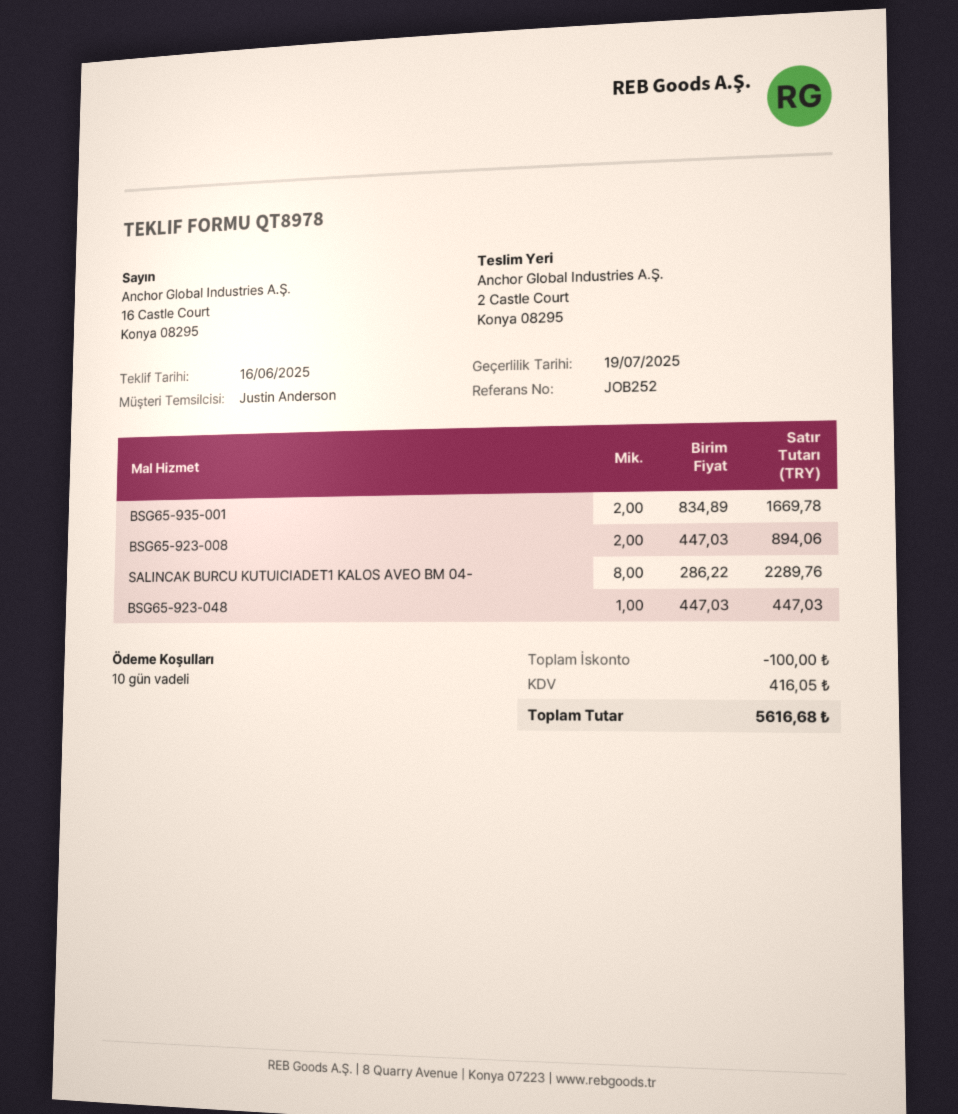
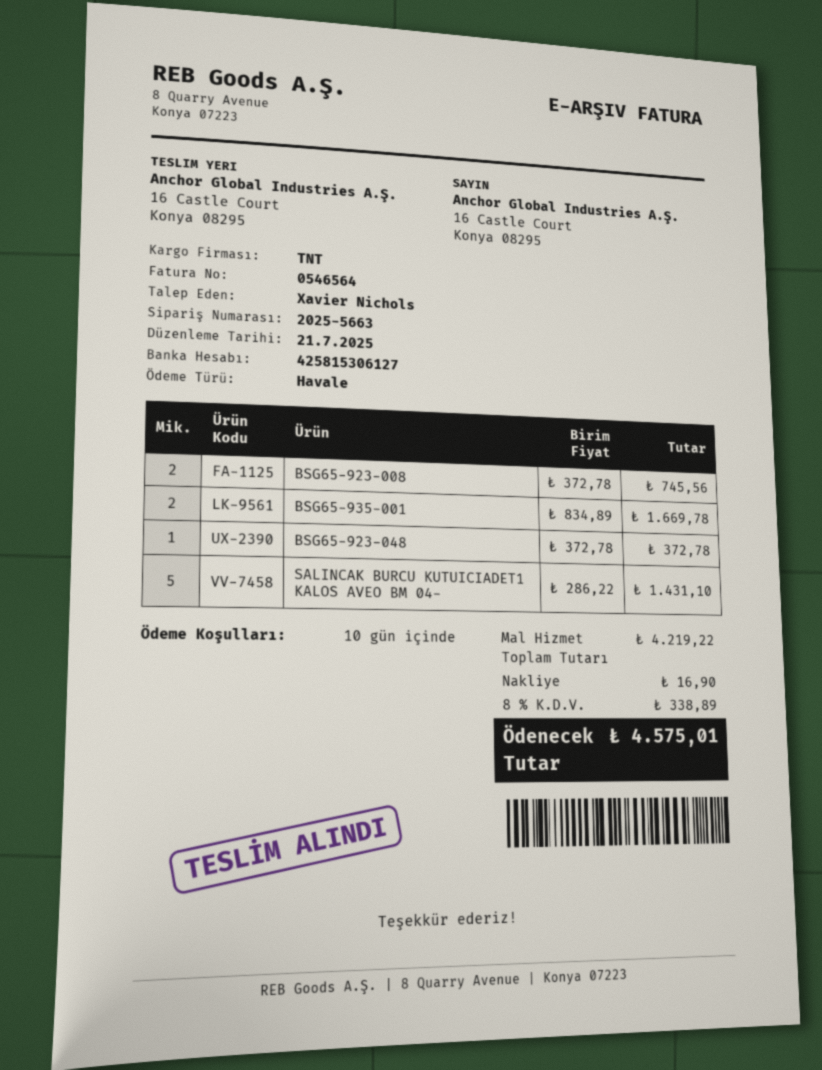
ship to: 2 Castle Court, Konya 08295 -> 16 Castle Court, Konya 08295
BSG65-923-008: 2 x 447.03 = 894.06 -> 2 x 372.78 = 745.56
SALINCAK BURCU KUTUICIADET1 KALOS AVEO BM 04-: 8 x 286.22 = 2289.76 -> 5 x 286.22 = 1431.10
BSG65-923-048: 1 x 447.03 = 447.03 -> 1 x 372.78 = 372.78
discount: 100.00 -> none
shipping: none -> 16.90
tax: 416.05 -> 338.89
total: 5616.68 -> 4575.01

